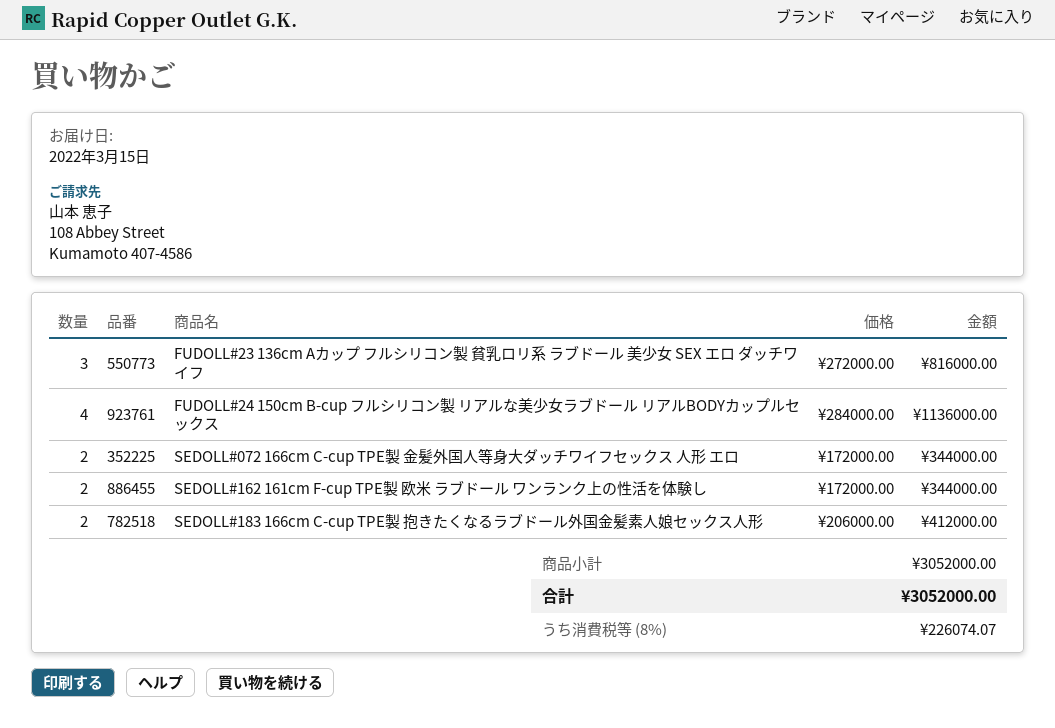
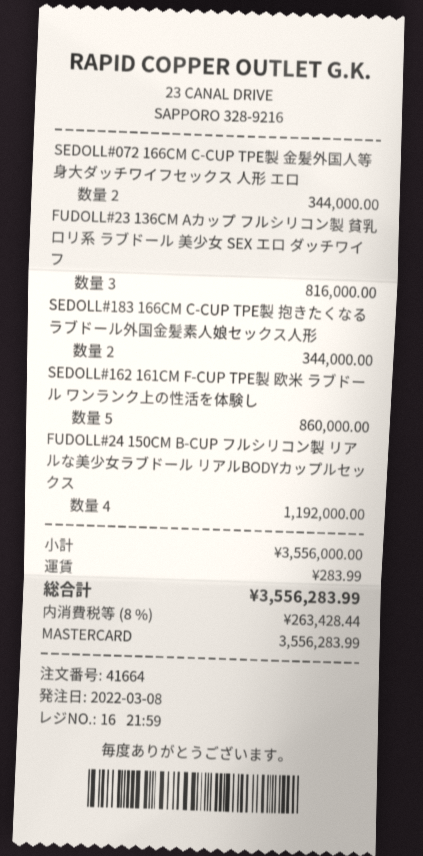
FUDOLL#24 150cm B-cup フルシリコン製 リアルな美少女ラブドール リアルBODYカップルセックス: 4 for 1136000.00 -> 4 for 1192000.00
SEDOLL#162 161cm F-cup TPE製 欧米 ラブドール ワンランク上の性活を体験し: 2 for 344000.00 -> 5 for 860000.00
SEDOLL#183 166cm C-cup TPE製 抱きたくなるラブドール外国金髪素人娘セックス人形: 2 for 412000.00 -> 2 for 344000.00
subtotal: 3052000.00 -> 3556000.00
shipping: none -> 283.99
tax: 8% = 226074.07 -> 8% = 263428.44
total: 3052000.00 -> 3556283.99

